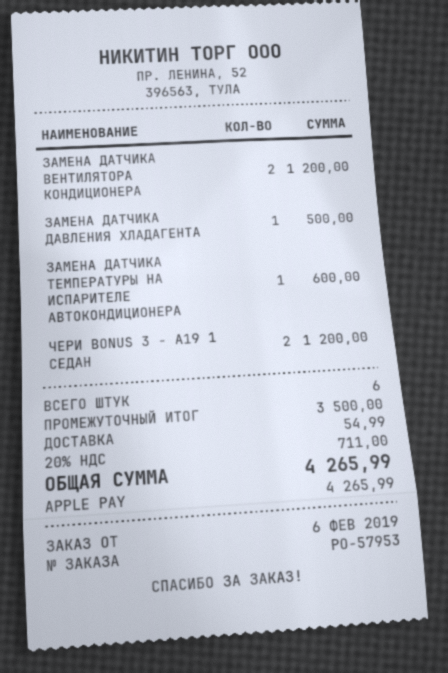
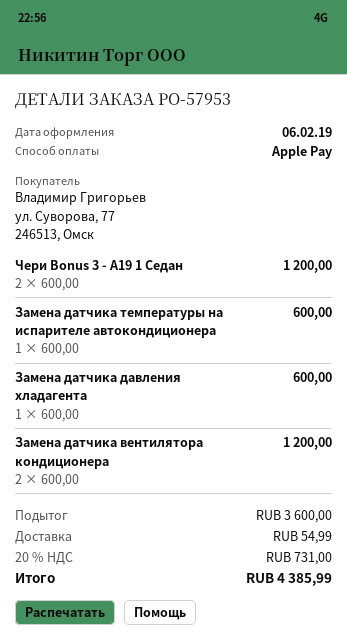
ЗАМЕНА ДАТЧИКА ДАВЛЕНИЯ ХЛАДАГЕНТА: 1 for 500.00 -> 1 for 600.00
subtotal: 3500.00 -> 3600.00
tax: 20% = 711.00 -> 20% = 731.00
total: 4265.99 -> 4385.99

